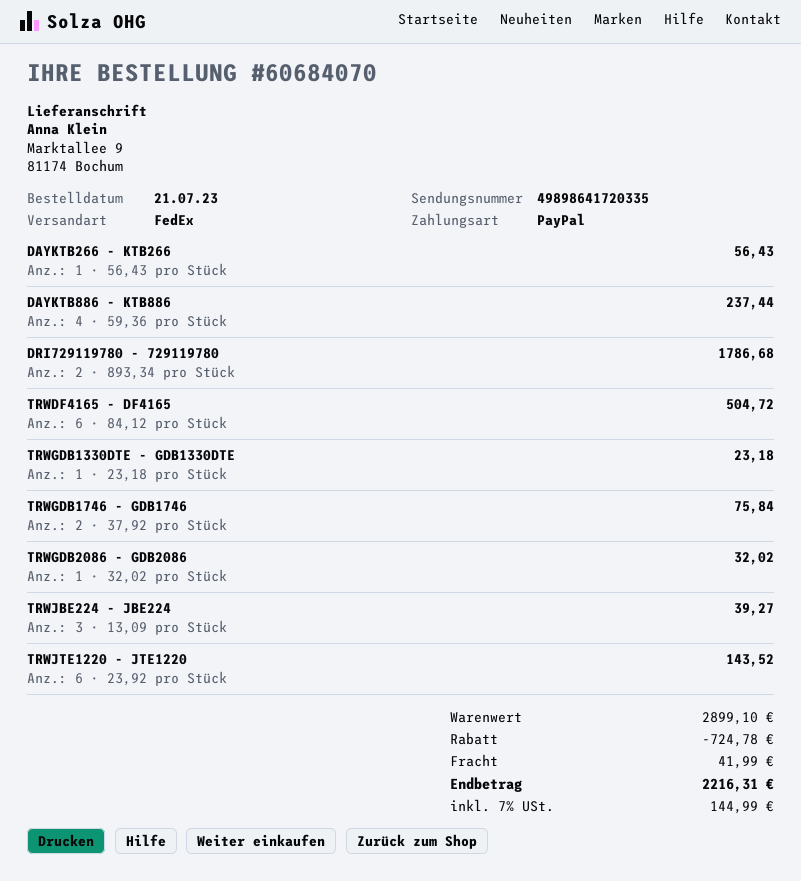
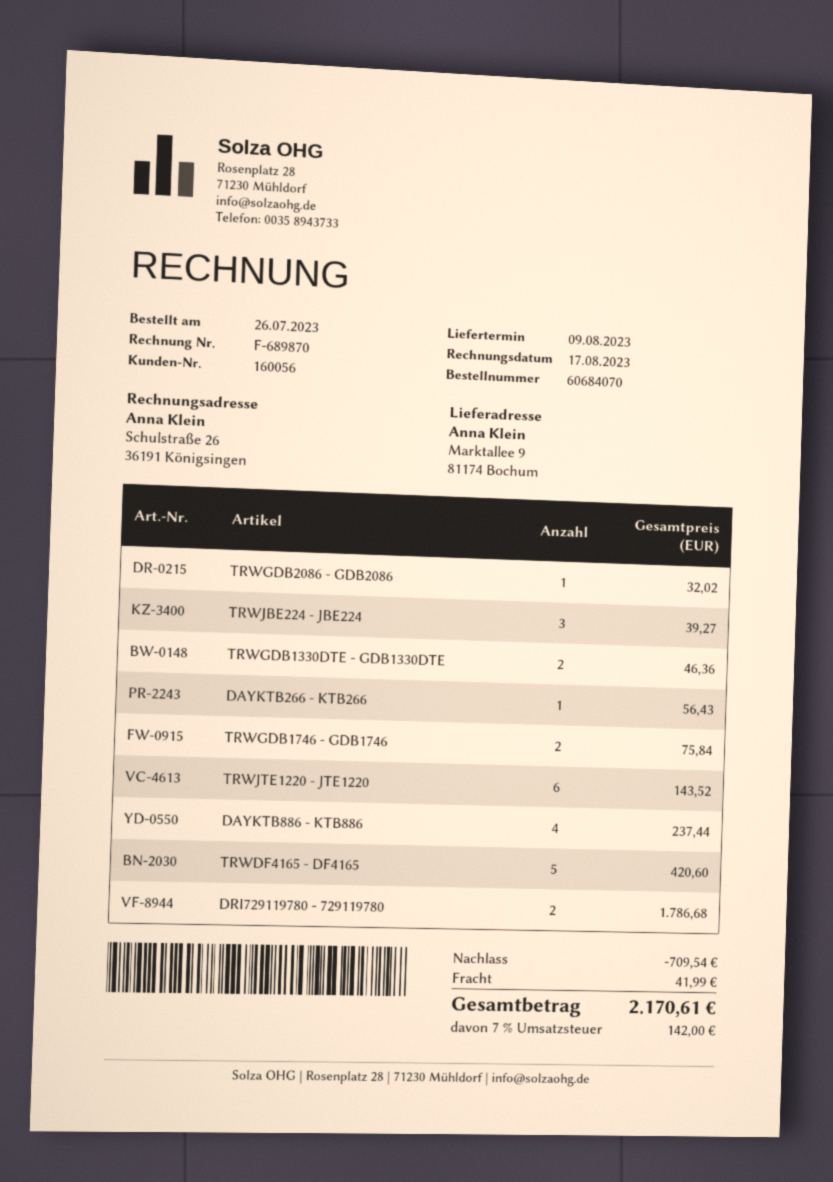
order date: 2023-07-21 -> 2023-07-26
TRWDF4165 - DF4165: 6 for 504.72 -> 5 for 420.60
TRWGDB1330DTE - GDB1330DTE: 1 for 23.18 -> 2 for 46.36
discount: 724.78 -> 709.54
tax: 7% = 144.99 -> 7% = 142.00
total: 2216.31 -> 2170.61

